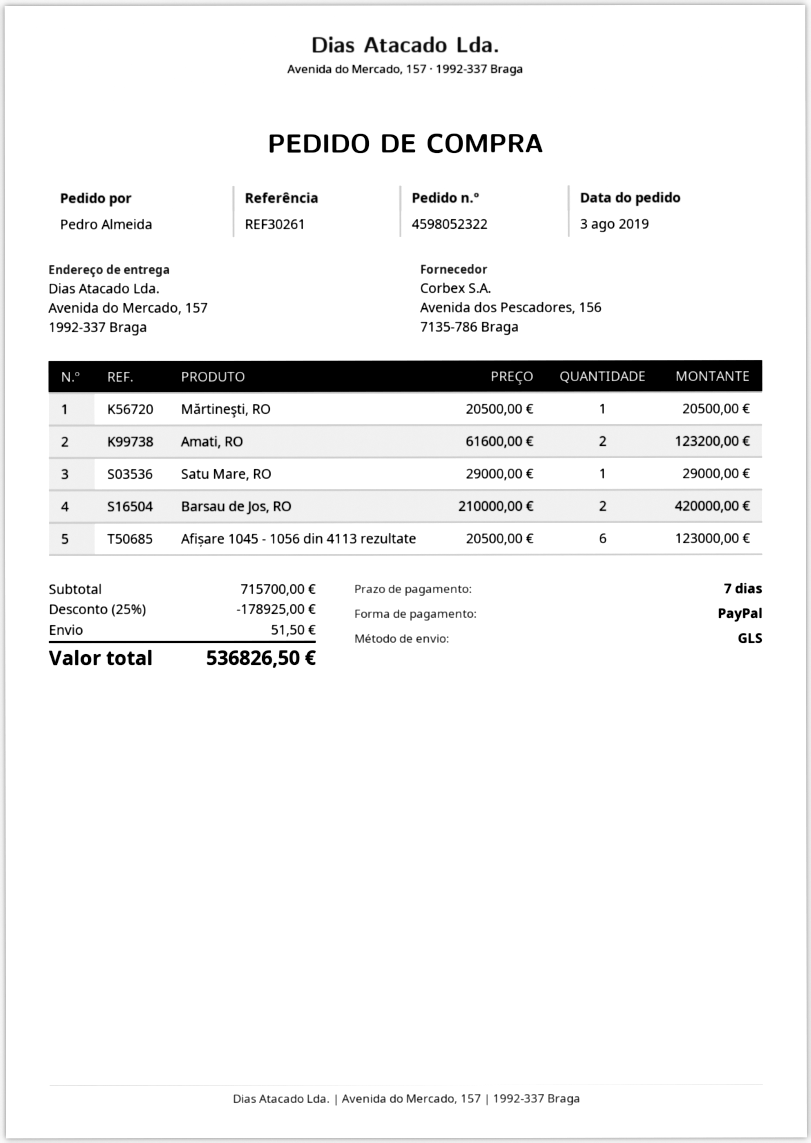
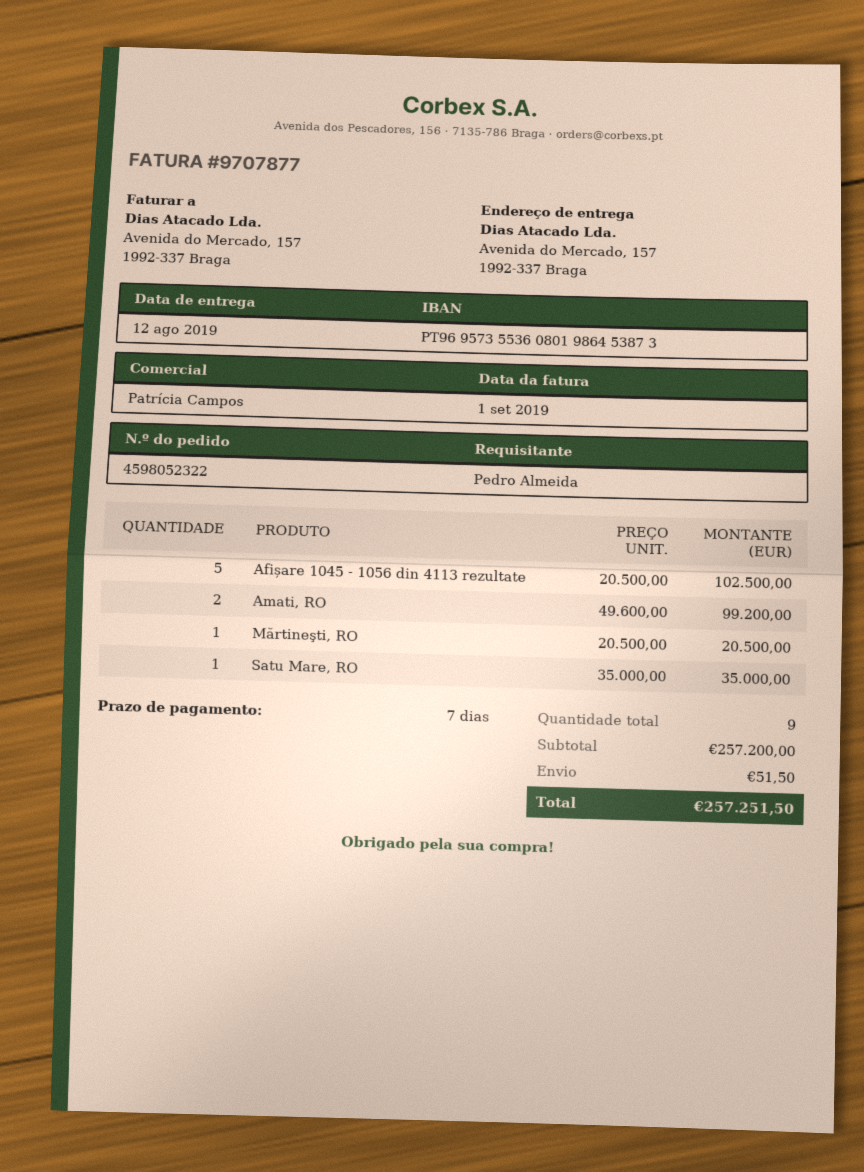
Amati, RO: 2 x 61600.00 = 123200.00 -> 2 x 49600.00 = 99200.00
Satu Mare, RO: 1 x 29000.00 = 29000.00 -> 1 x 35000.00 = 35000.00
Barsau de Jos, RO: 2 x 210000.00 = 420000.00 -> none
Afișare 1045 - 1056 din 4113 rezultate: 6 x 20500.00 = 123000.00 -> 5 x 20500.00 = 102500.00
subtotal: 715700.00 -> 257200.00
discount: 25% = 178925.00 -> none
total: 536826.50 -> 257251.50

